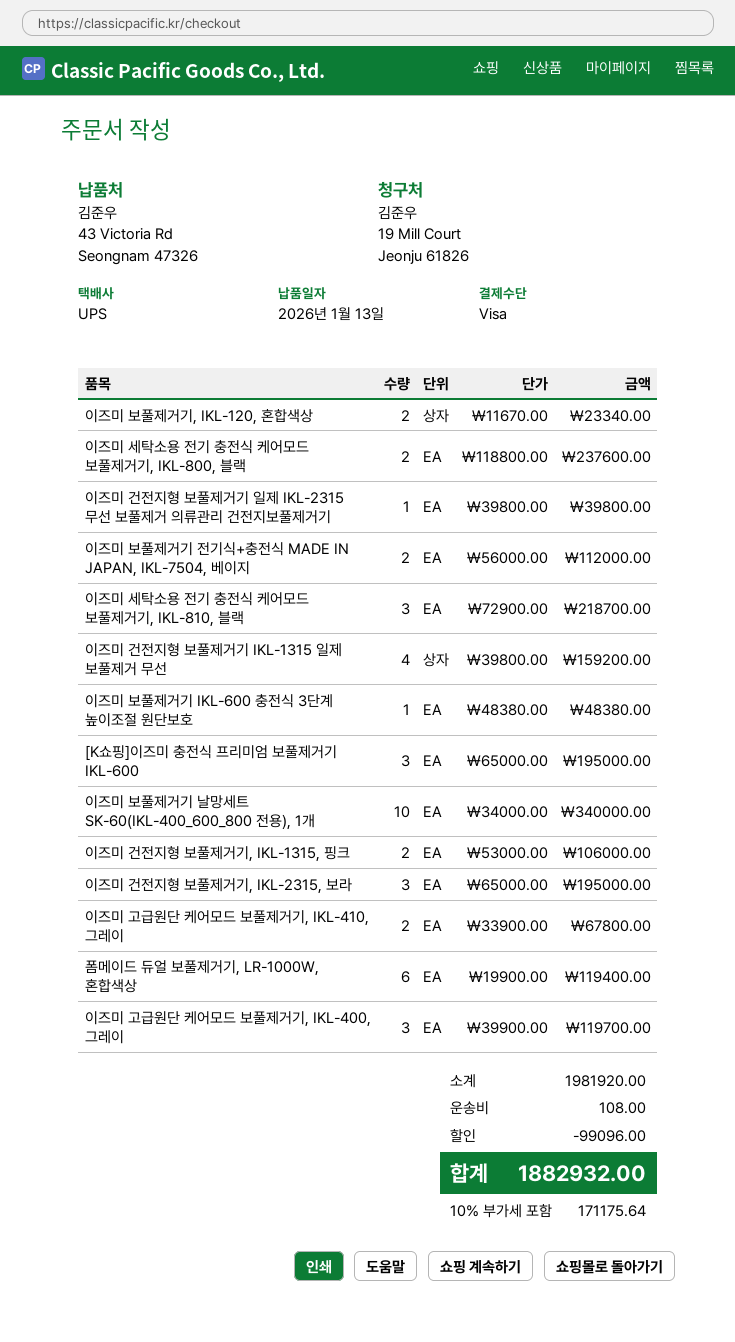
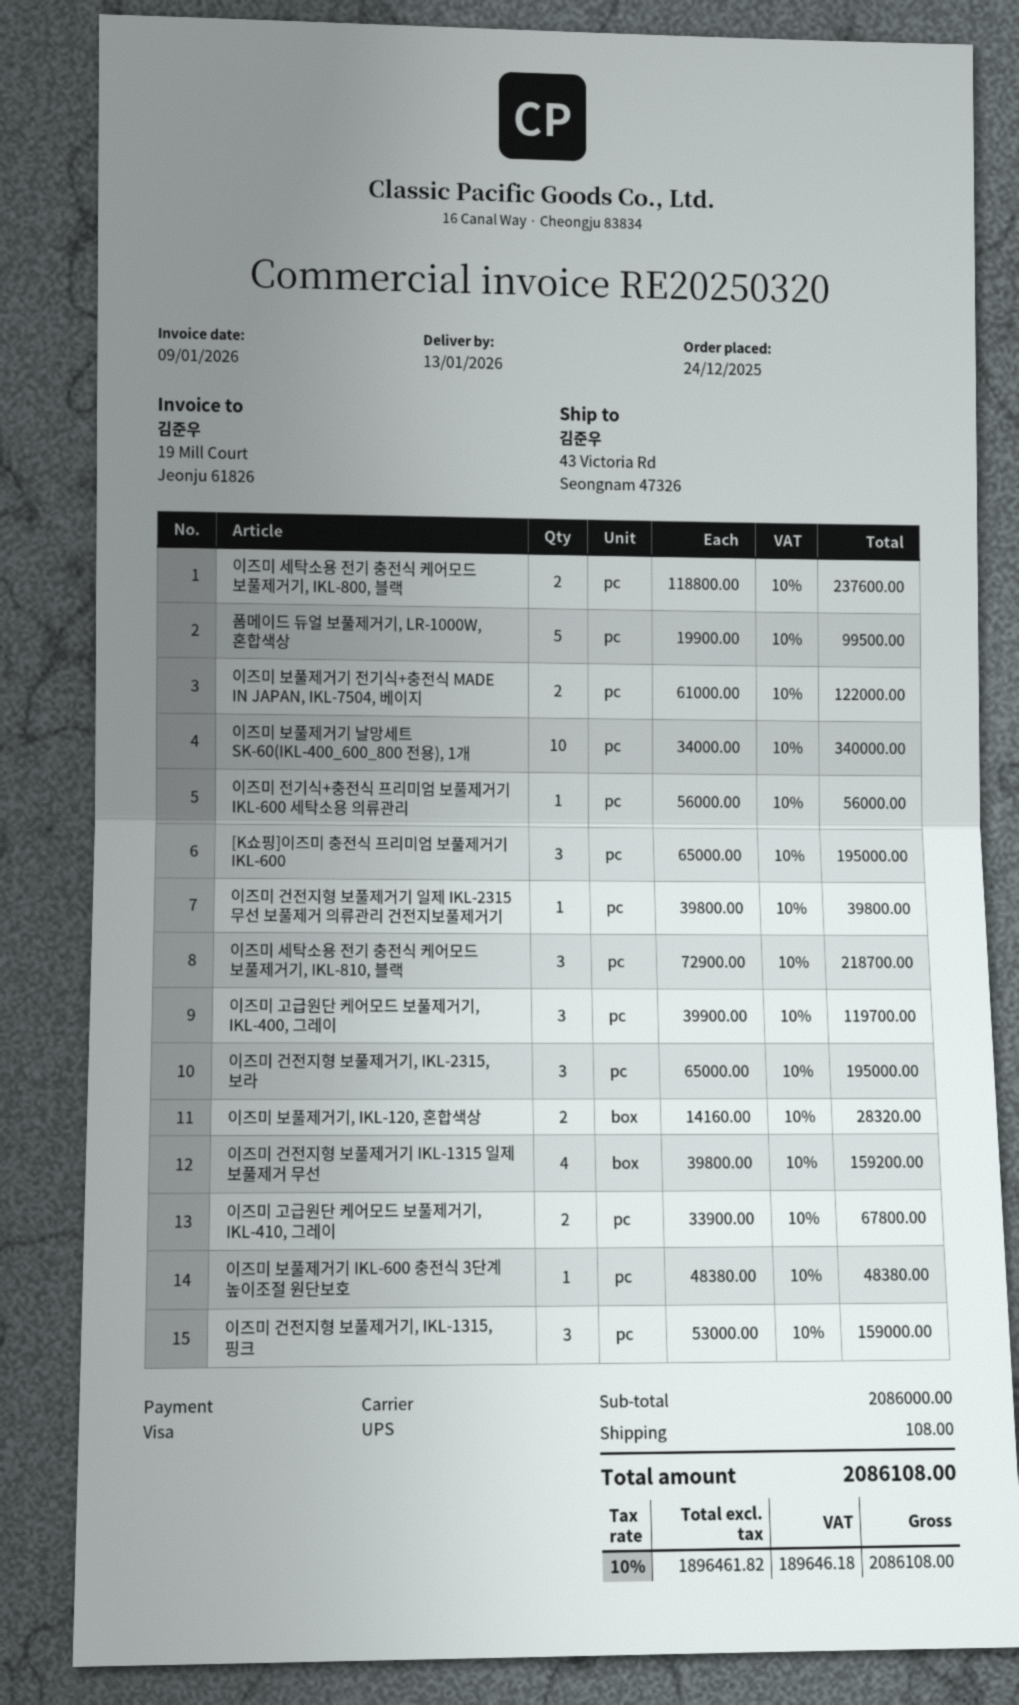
이즈미 보풀제거기, IKL-120, 혼합색상: 2 x 11670.00 = 23340.00 -> 2 x 14160.00 = 28320.00
이즈미 보풀제거기 전기식+충전식 MADE IN JAPAN, IKL-7504, 베이지: 2 x 56000.00 = 112000.00 -> 2 x 61000.00 = 122000.00
이즈미 건전지형 보풀제거기, IKL-1315, 핑크: 2 x 53000.00 = 106000.00 -> 3 x 53000.00 = 159000.00
폼메이드 듀얼 보풀제거기, LR-1000W, 혼합색상: 6 x 19900.00 = 119400.00 -> 5 x 19900.00 = 99500.00
이즈미 전기식+충전식 프리미엄 보풀제거기 IKL-600 세탁소용 의류관리: none -> 1 x 56000.00 = 56000.00
subtotal: 1981920.00 -> 2086000.00
discount: 99096.00 -> none
tax: 10% = 171175.64 -> 10% = 189646.18
total: 1882932.00 -> 2086108.00

